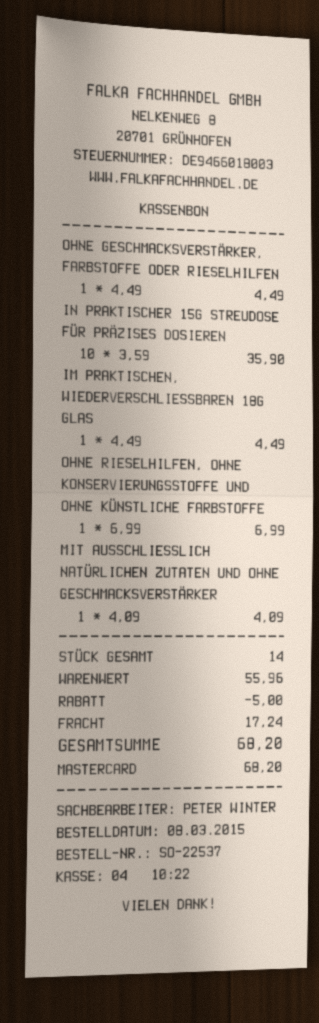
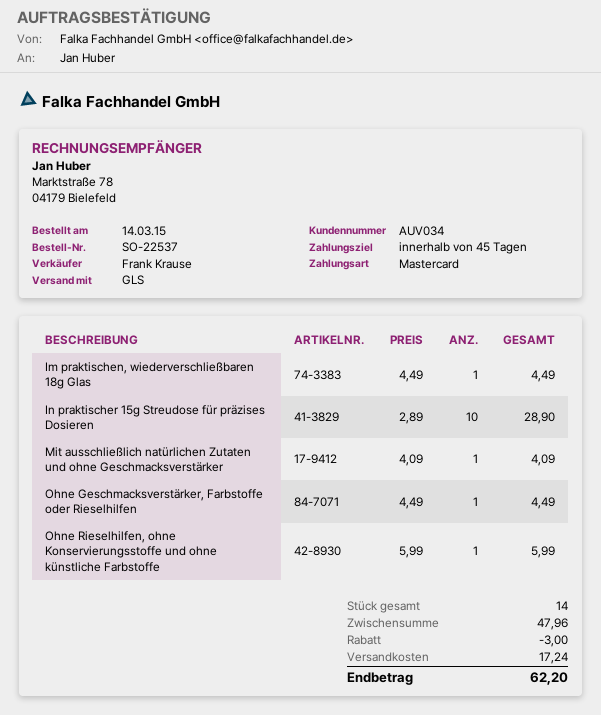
order date: 2015-03-08 -> 2015-03-14
sales rep: PETER WINTER -> Frank Krause
IN PRAKTISCHER 15G STREUDOSE FÜR PRÄZISES DOSIEREN: 10 x 3.59 = 35.90 -> 10 x 2.89 = 28.90
OHNE RIESELHILFEN, OHNE KONSERVIERUNGSSTOFFE UND OHNE KÜNSTLICHE FARBSTOFFE: 1 x 6.99 = 6.99 -> 1 x 5.99 = 5.99
subtotal: 55.96 -> 47.96
discount: 5.00 -> 3.00
total: 68.20 -> 62.20

